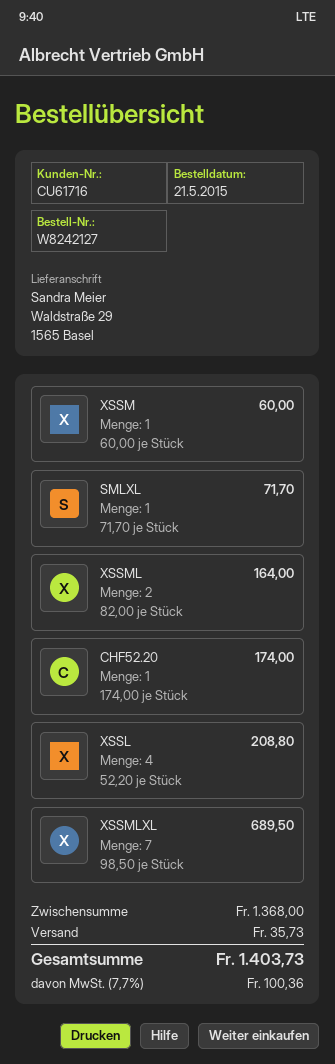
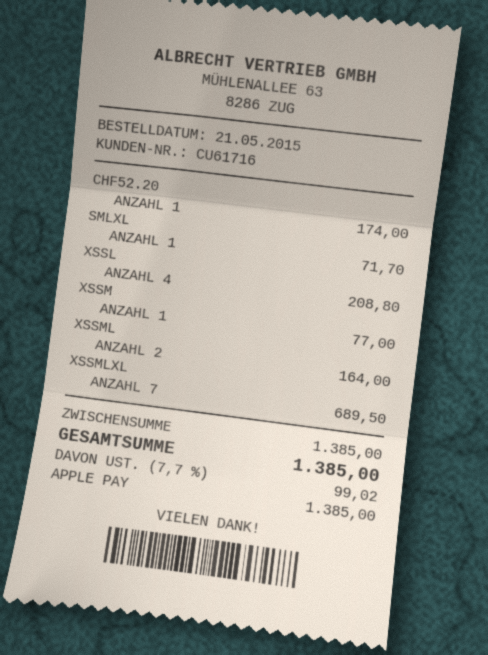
XSSM: 1 for 60.00 -> 1 for 77.00
subtotal: 1368.00 -> 1385.00
shipping: 35.73 -> none
tax: 7.7% = 100.36 -> 7.7% = 99.02
total: 1403.73 -> 1385.00

